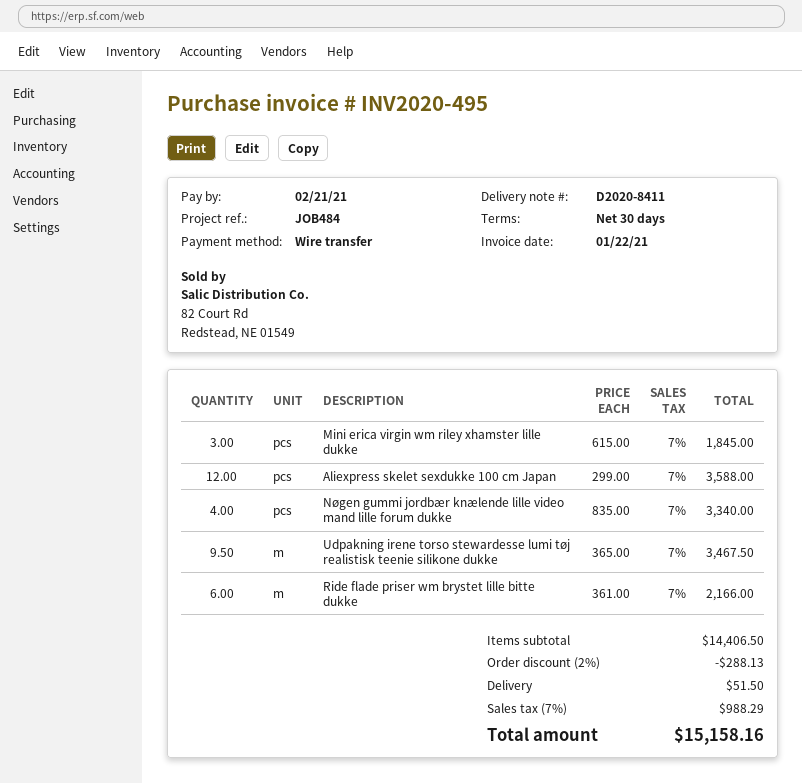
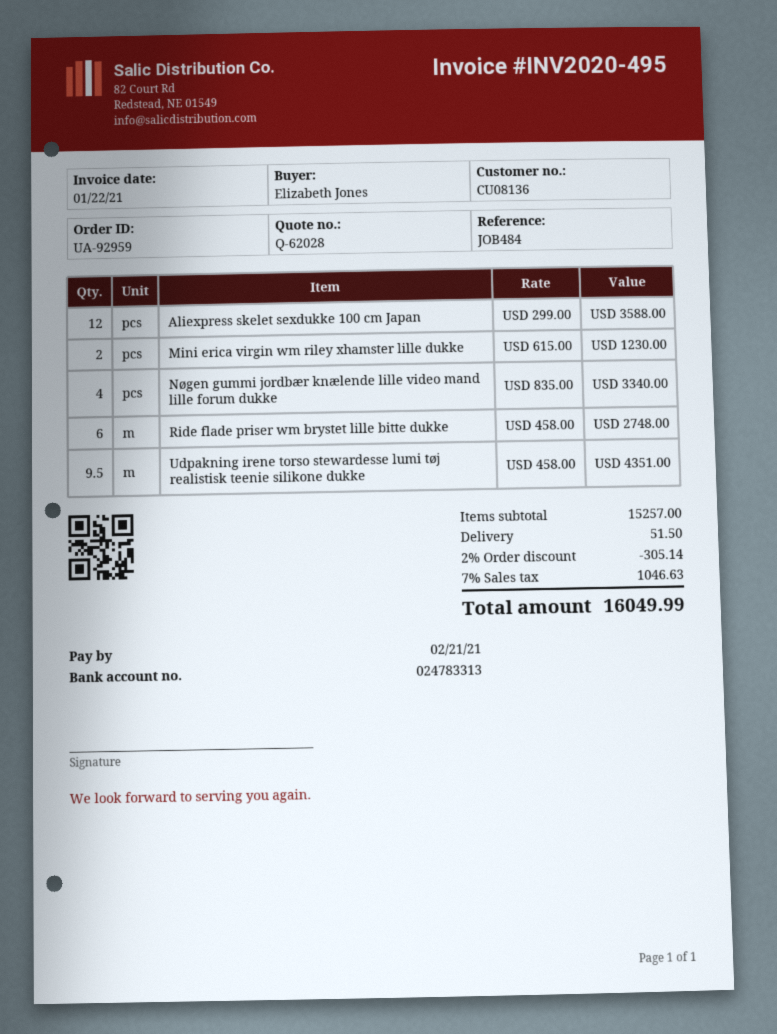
Mini erica virgin wm riley xhamster lille dukke: 3 x 615.00 = 1845.00 -> 2 x 615.00 = 1230.00
Udpakning irene torso stewardesse lumi tøj realistisk teenie silikone dukke: 9.5 x 365.00 = 3467.50 -> 9.5 x 458.00 = 4351.00
Ride flade priser wm brystet lille bitte dukke: 6 x 361.00 = 2166.00 -> 6 x 458.00 = 2748.00
subtotal: 14406.50 -> 15257.00
discount: 2% = 288.13 -> 2% = 305.14
tax: 7% = 988.29 -> 7% = 1046.63
total: 15158.16 -> 16049.99

